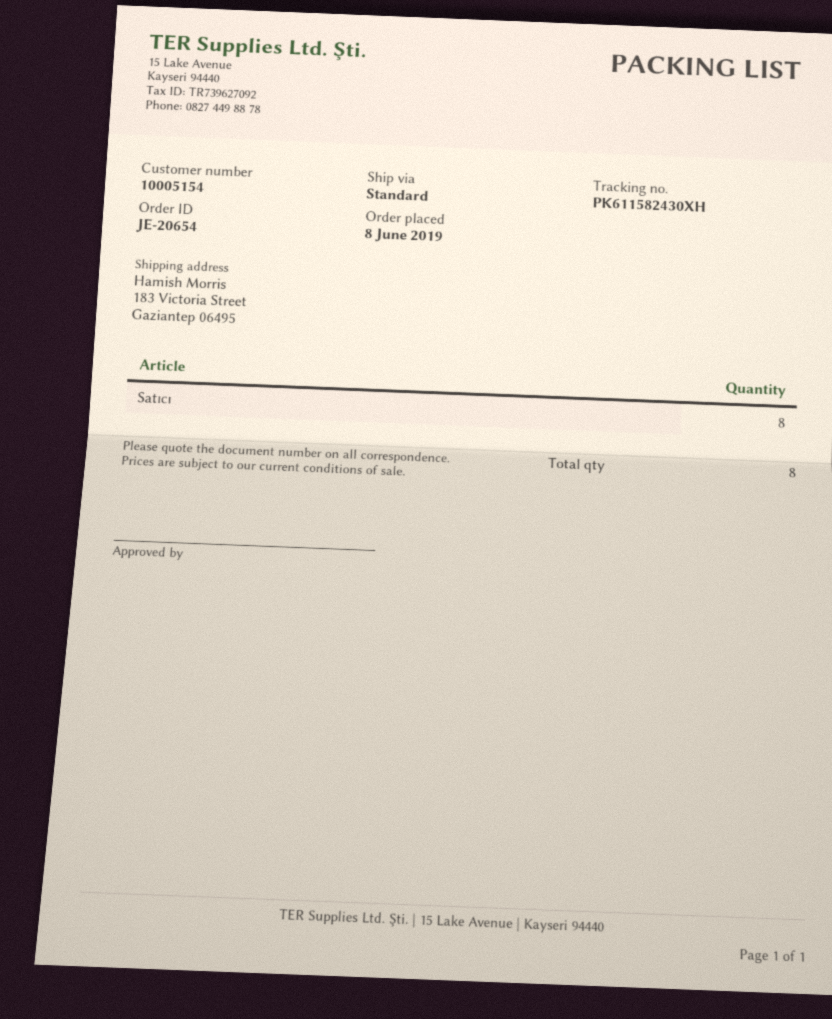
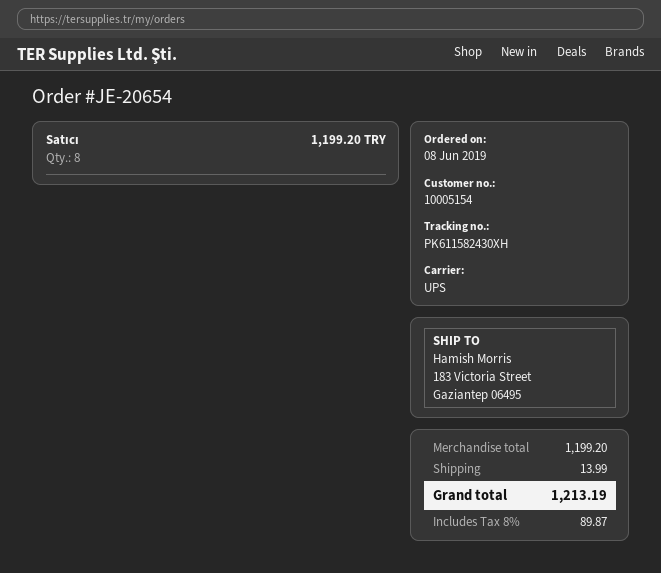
shipping method: standard -> UPS

